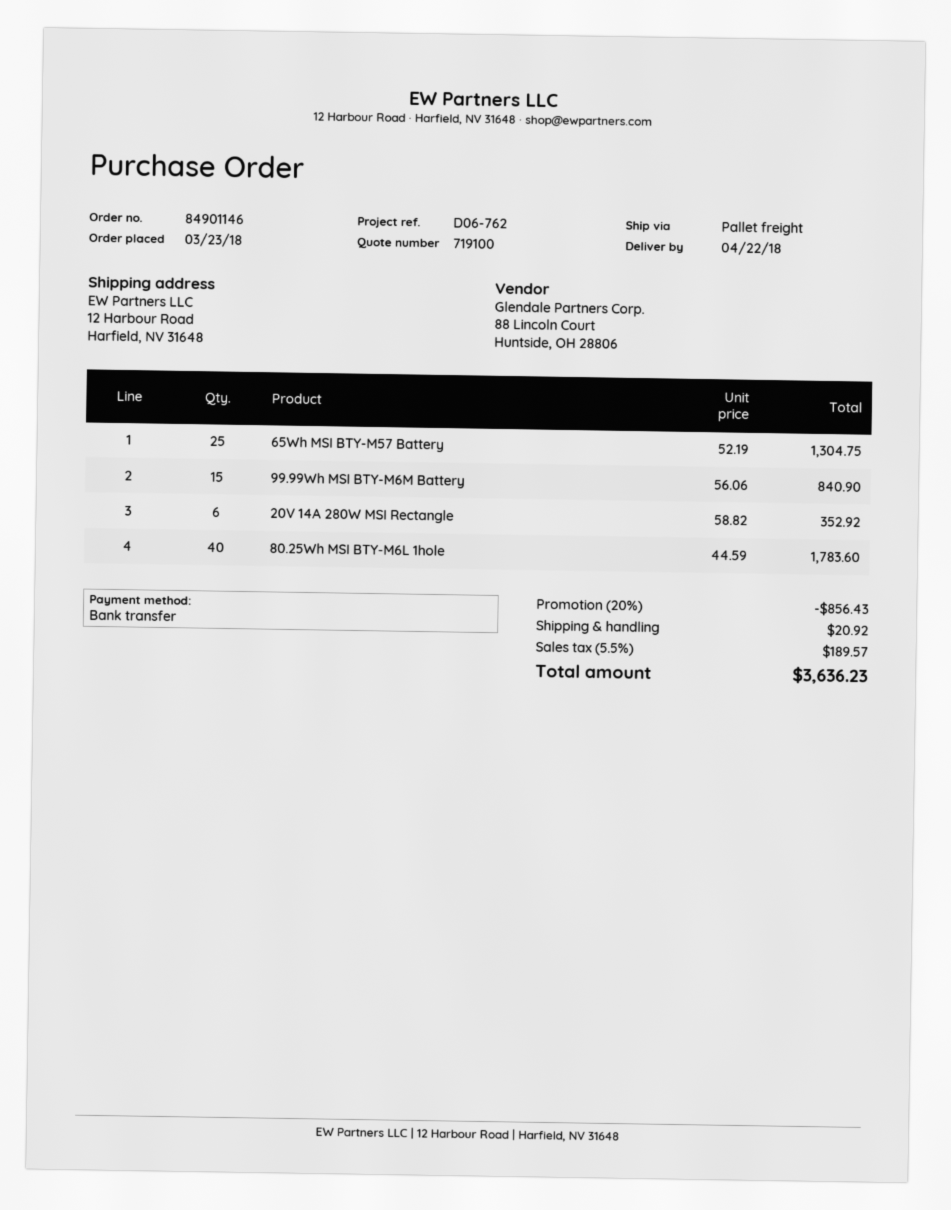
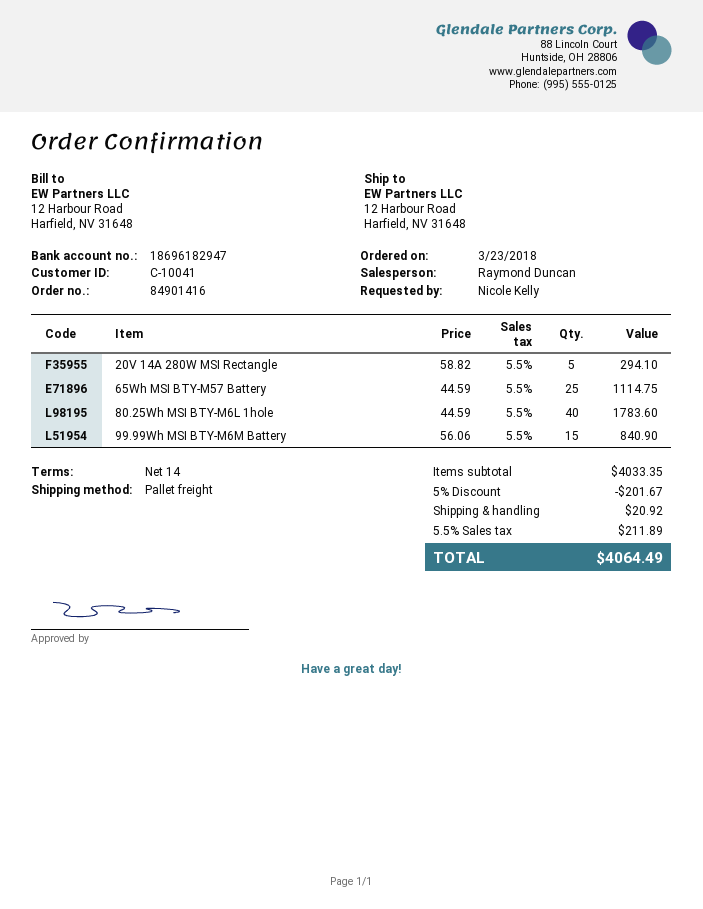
order number: 84901146 -> 84901416
65Wh MSI BTY-M57 Battery: 25 x 52.19 = 1304.75 -> 25 x 44.59 = 1114.75
20V 14A 280W MSI Rectangle: 6 x 58.82 = 352.92 -> 5 x 58.82 = 294.10
discount: 20% = 856.43 -> 5% = 201.67
tax: 5.5% = 189.57 -> 5.5% = 211.89
total: 3636.23 -> 4064.49

